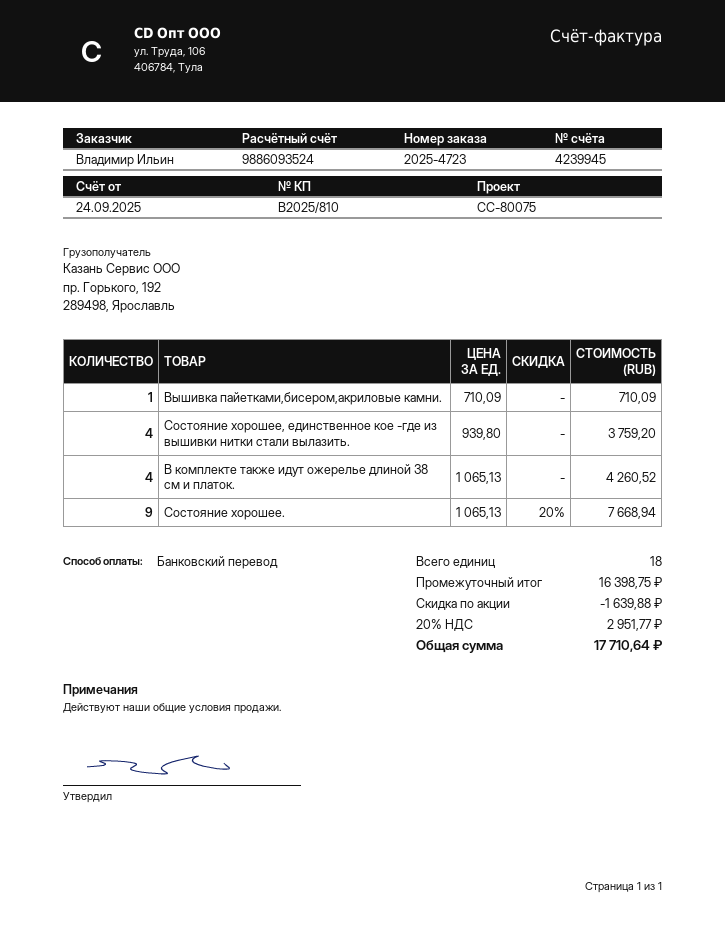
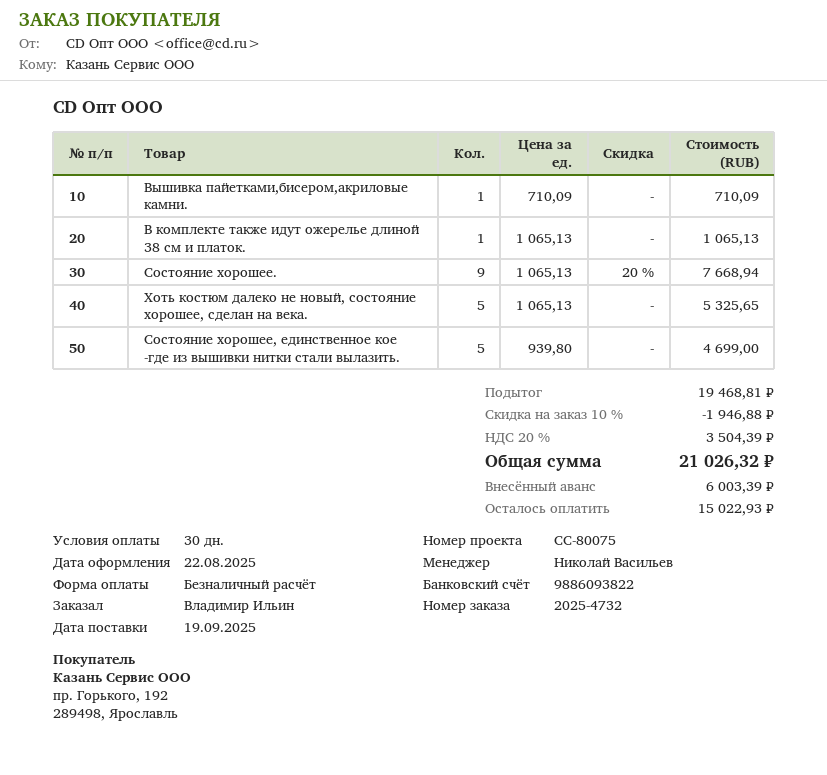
order number: 2025-4723 -> 2025-4732
bank account: 9886093524 -> 9886093822
Состояние хорошее, единственное кое -где из вышивки нитки стали вылазить.: 4 x 939.80 = 3759.20 -> 5 x 939.80 = 4699.00
В комплекте также идут ожерелье длиной 38 см и платок.: 4 x 1065.13 = 4260.52 -> 1 x 1065.13 = 1065.13
Хоть костюм далеко не новый, состояние хорошее, сделан на века.: none -> 5 x 1065.13 = 5325.65
subtotal: 16398.75 -> 19468.81
discount: 1639.88 -> 1946.88
tax: 20% = 2951.77 -> 20% = 3504.39
total: 17710.64 -> 21026.32

